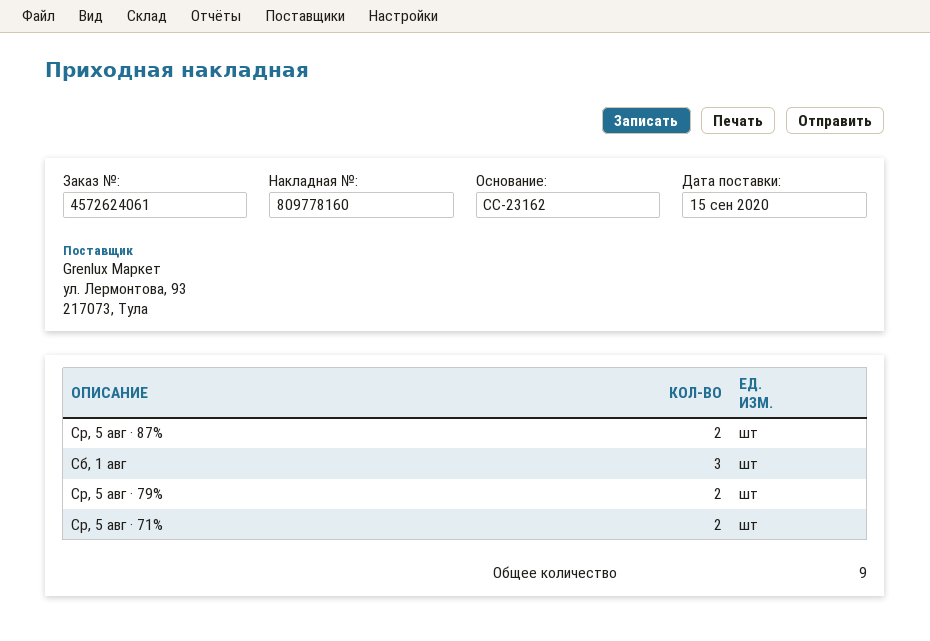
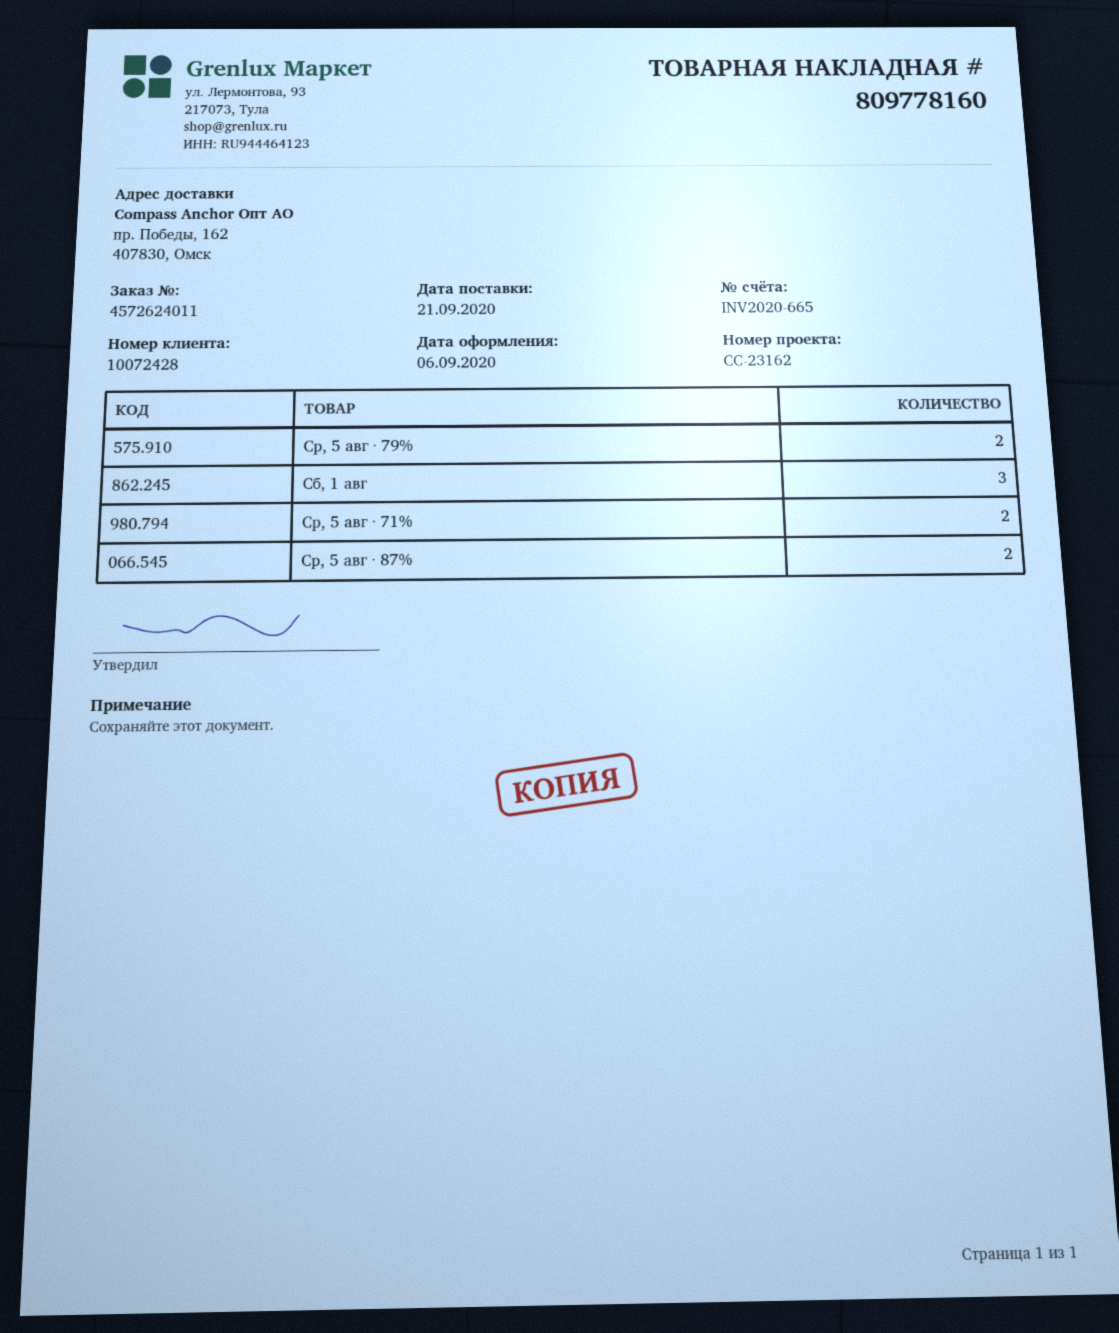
order number: 4572624061 -> 4572624011
delivery date: 2020-09-15 -> 2020-09-21

